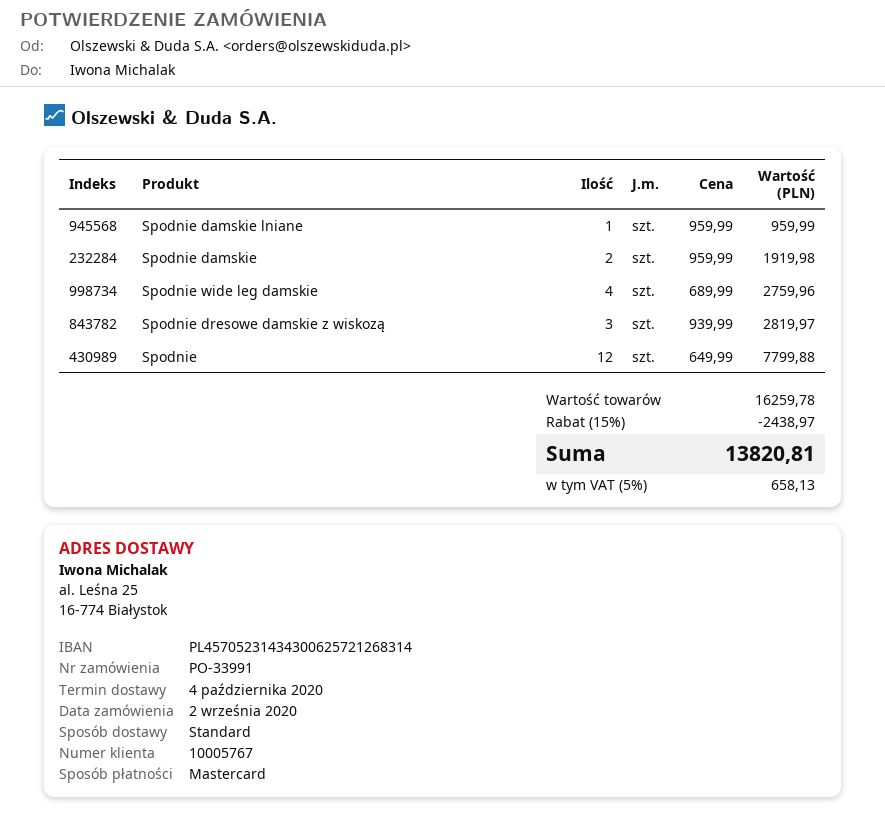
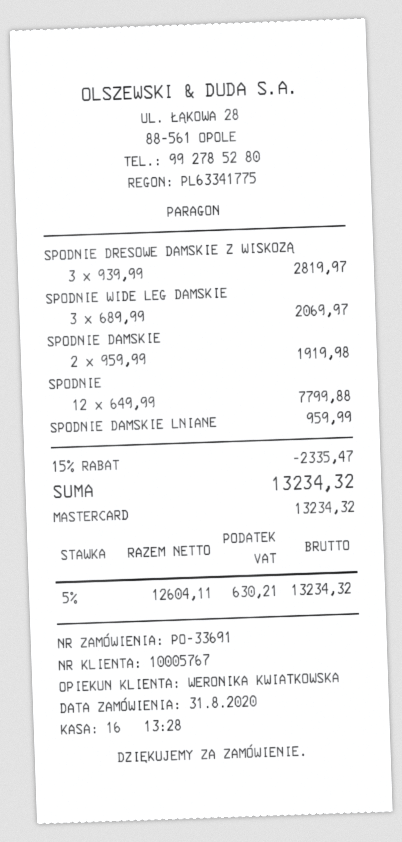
order number: PO-33991 -> PO-33691
order date: 2020-09-02 -> 2020-08-31
Spodnie wide leg damskie: 4 x 689.99 = 2759.96 -> 3 x 689.99 = 2069.97
discount: 15% = 2438.97 -> 15% = 2335.47
tax: 5% = 658.13 -> 5% = 630.21
total: 13820.81 -> 13234.32

